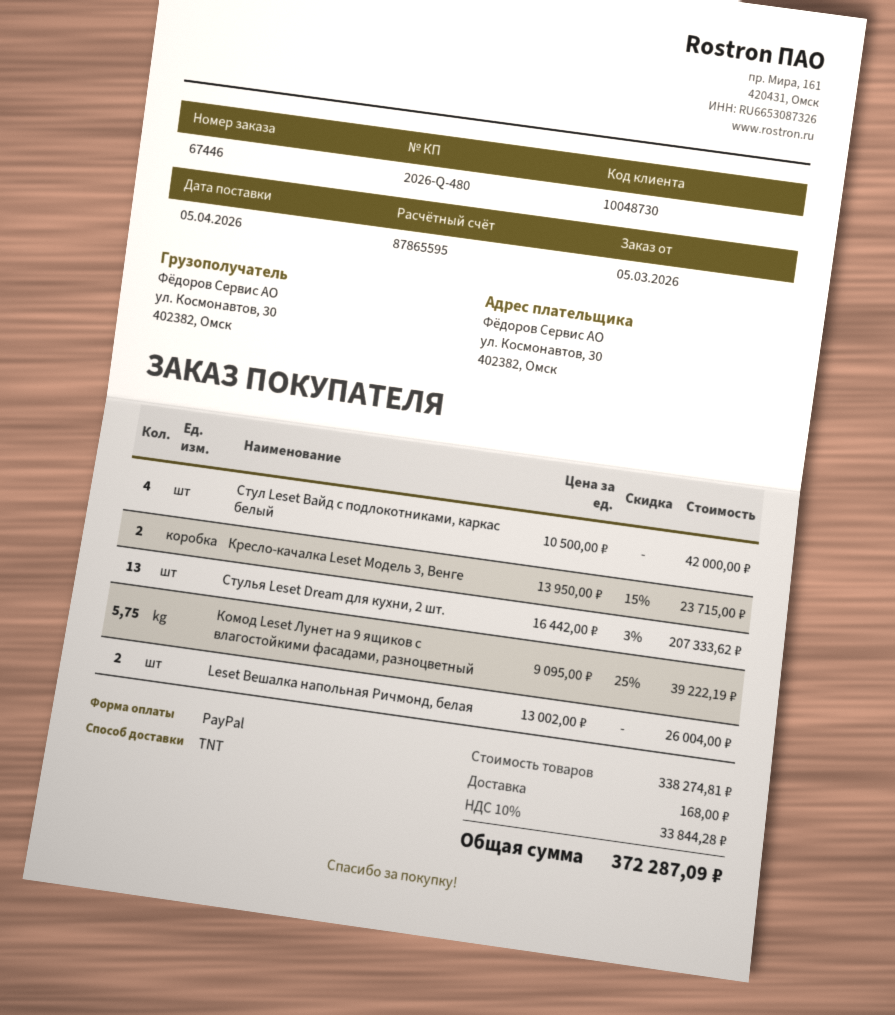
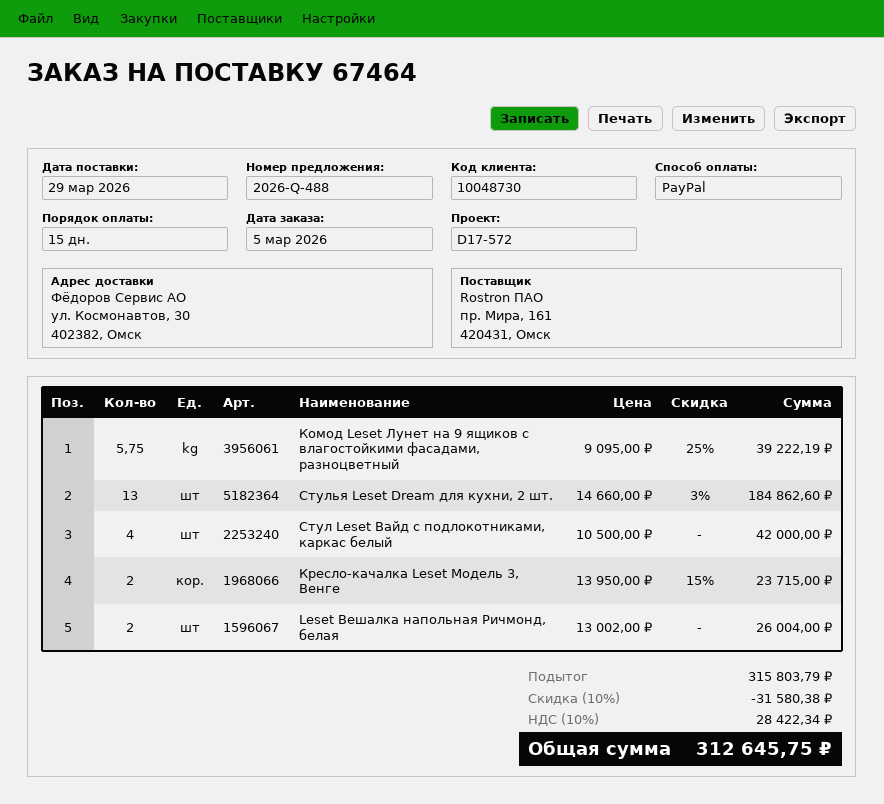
quote number: 2026-Q-480 -> 2026-Q-488
order number: 67446 -> 67464
delivery date: 2026-04-05 -> 2026-03-29
Стулья Leset Dream для кухни, 2 шт.: 13 x 16442.00 - 3% = 207333.62 -> 13 x 14660.00 - 3% = 184862.60
subtotal: 338274.81 -> 315803.79
discount: none -> 10% = 31580.38
shipping: 168.00 -> none
tax: 10% = 33844.28 -> 10% = 28422.34
total: 372287.09 -> 312645.75

